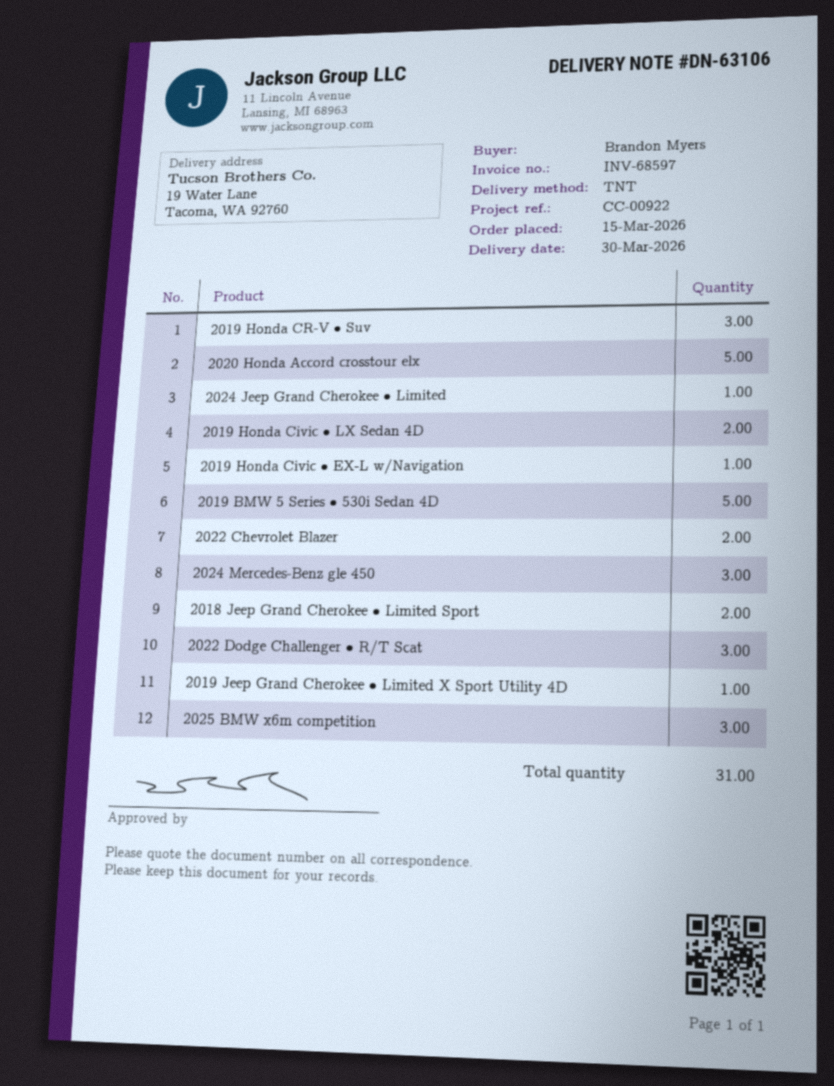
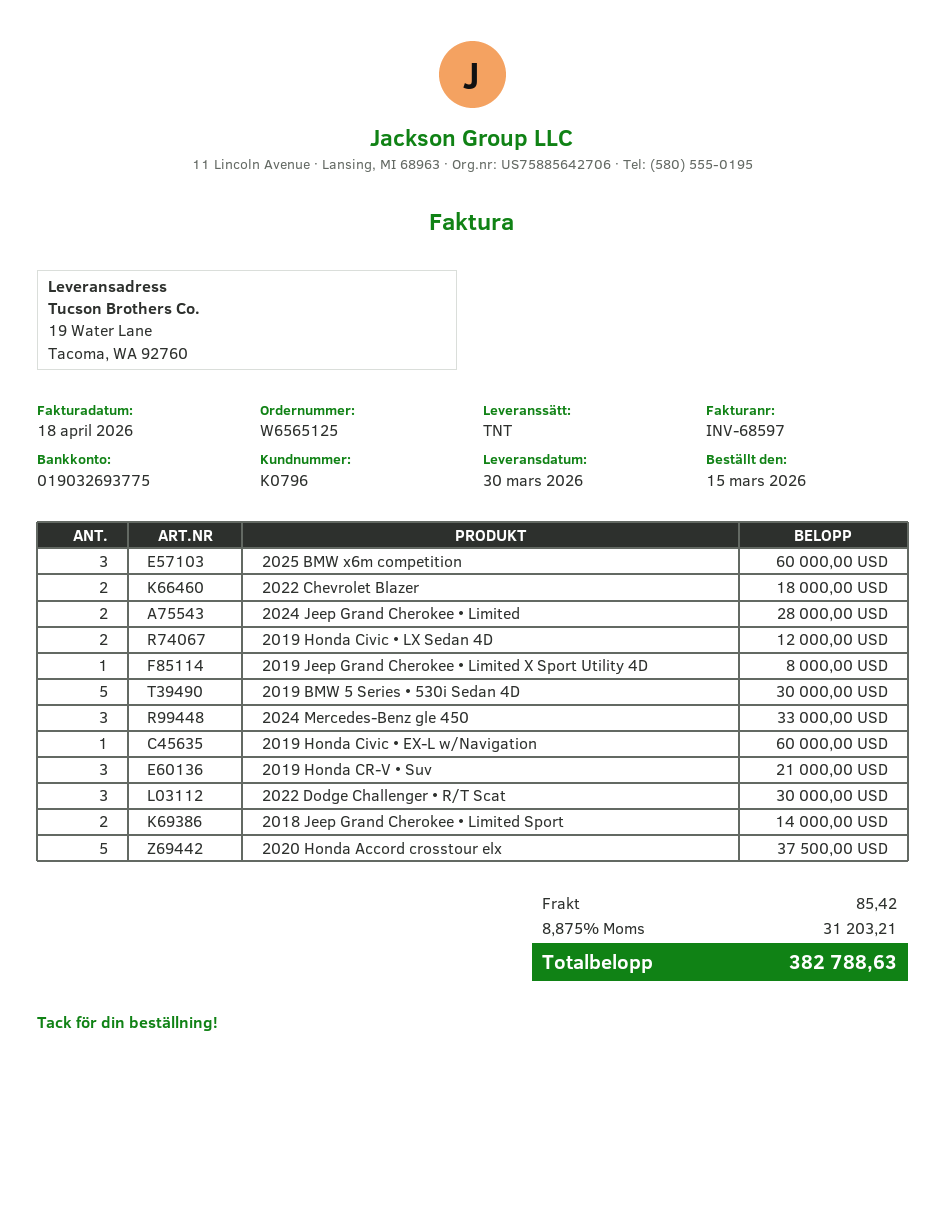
2024 Jeep Grand Cherokee • Limited: 1 -> 2

